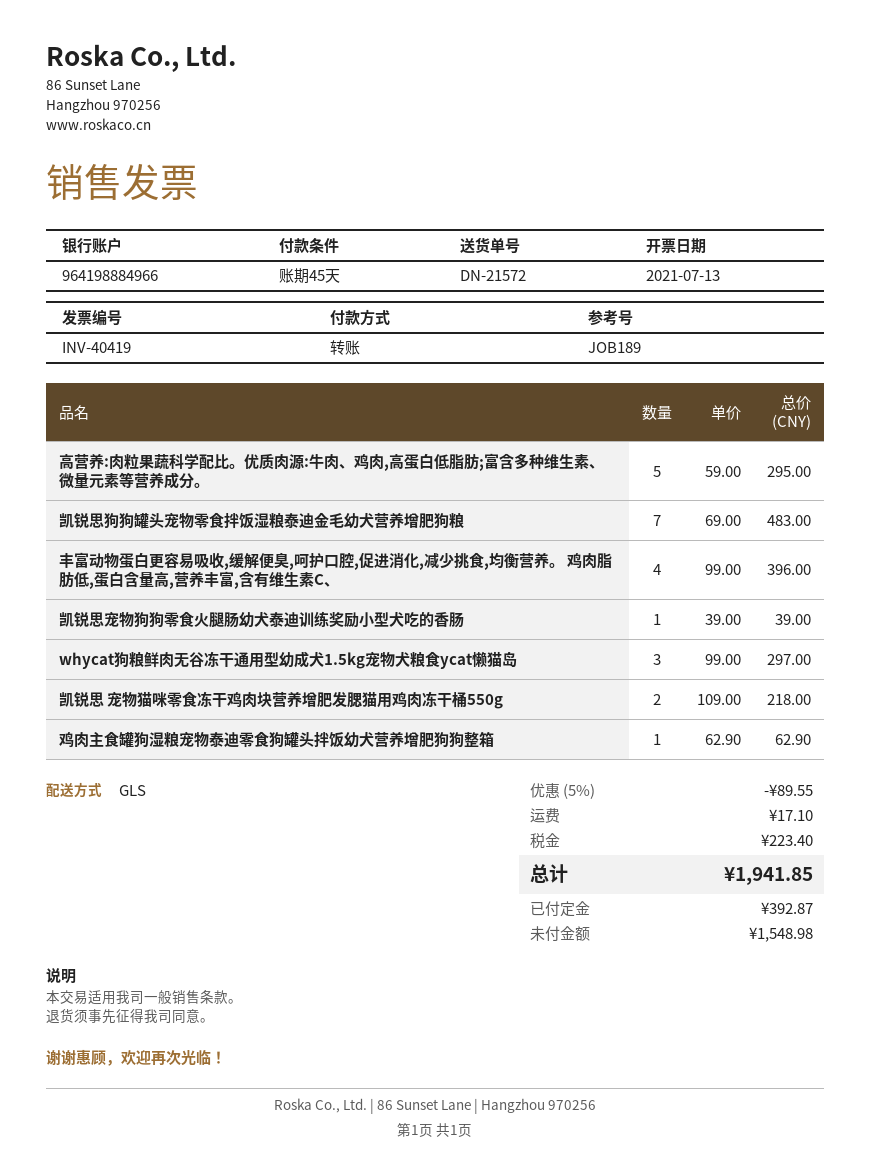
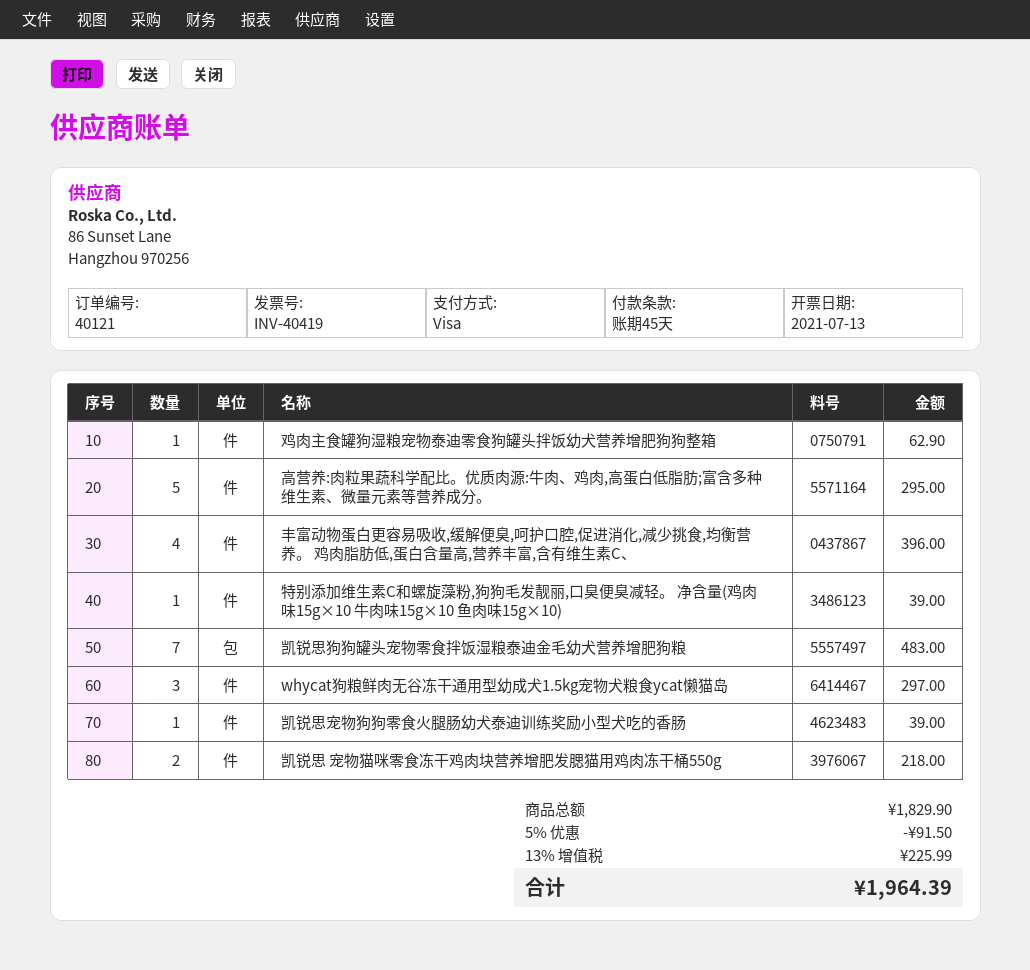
payment method: bank transfer -> Visa
特别添加维生素C和螺旋藻粉,狗狗毛发靓丽,口臭便臭减轻。 净含量(鸡肉味15g×10 牛肉味15g×10 鱼肉味15g×10): none -> 1 for 39.00
discount: 5% = 89.55 -> 5% = 91.50
shipping: 17.10 -> none
tax: 223.40 -> 225.99
total: 1941.85 -> 1964.39

